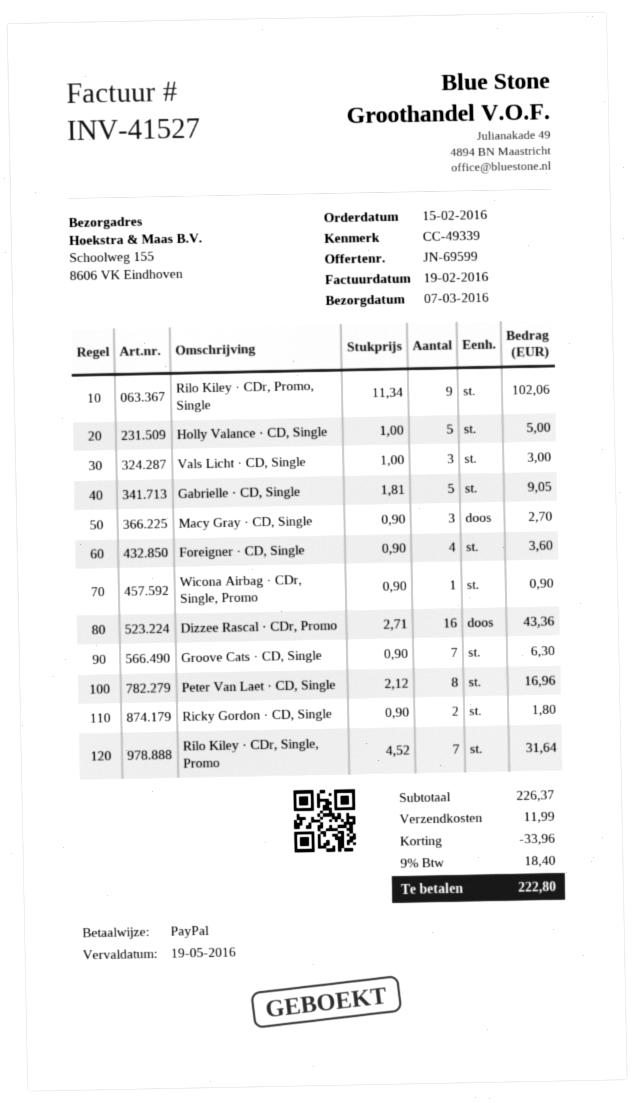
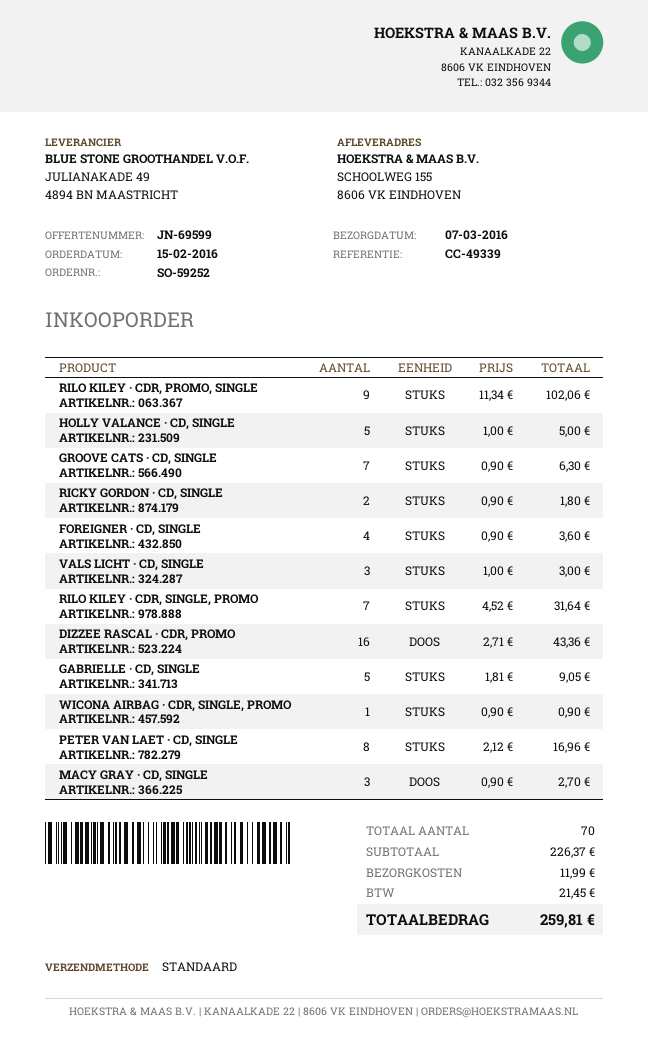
discount: 33.96 -> none
tax: 18.40 -> 21.45
total: 222.80 -> 259.81

